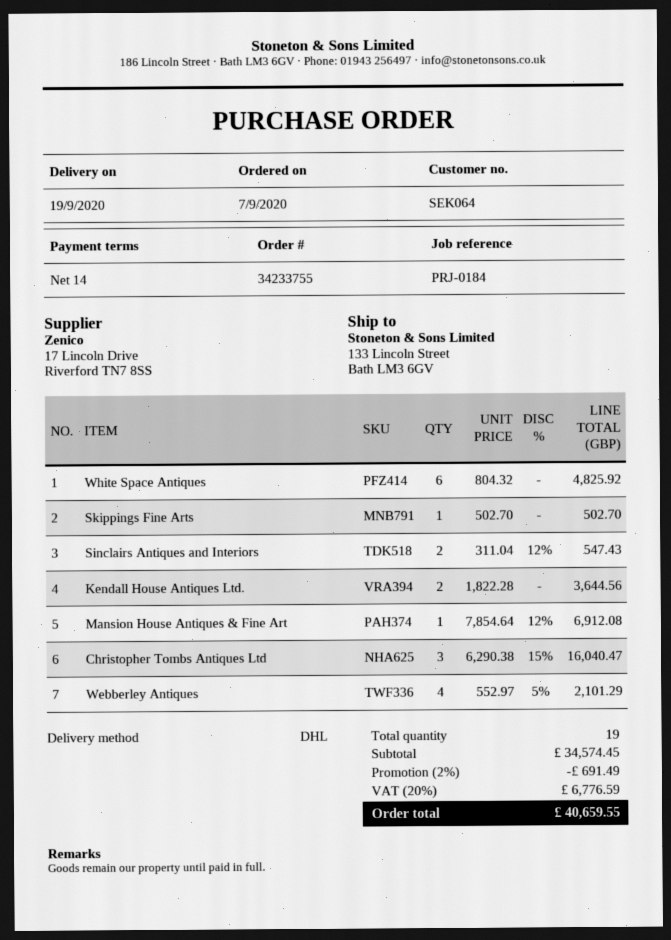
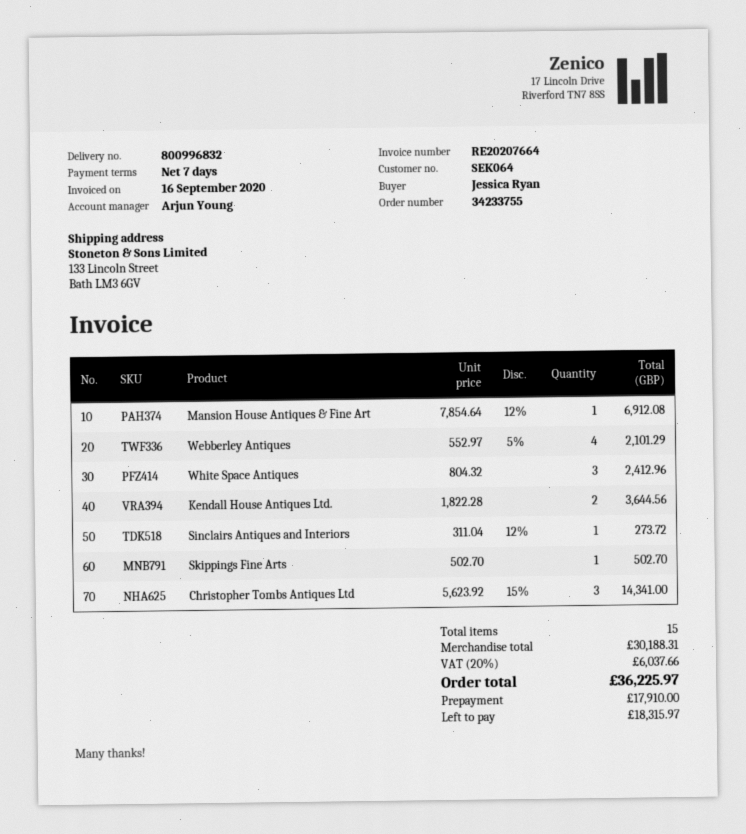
payment terms: 14 days -> 7 days
White Space Antiques: 6 x 804.32 = 4825.92 -> 3 x 804.32 = 2412.96
Sinclairs Antiques and Interiors: 2 x 311.04 - 12% = 547.43 -> 1 x 311.04 - 12% = 273.72
Christopher Tombs Antiques Ltd: 3 x 6290.38 - 15% = 16040.47 -> 3 x 5623.92 - 15% = 14341.00
total quantity: 19 -> 15
subtotal: 34574.45 -> 30188.31
discount: 2% = 691.49 -> none
tax: 20% = 6776.59 -> 20% = 6037.66
total: 40659.55 -> 36225.97

